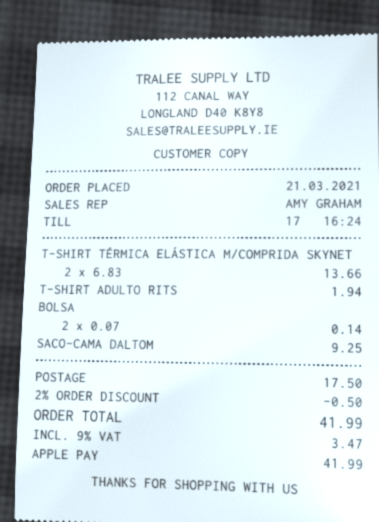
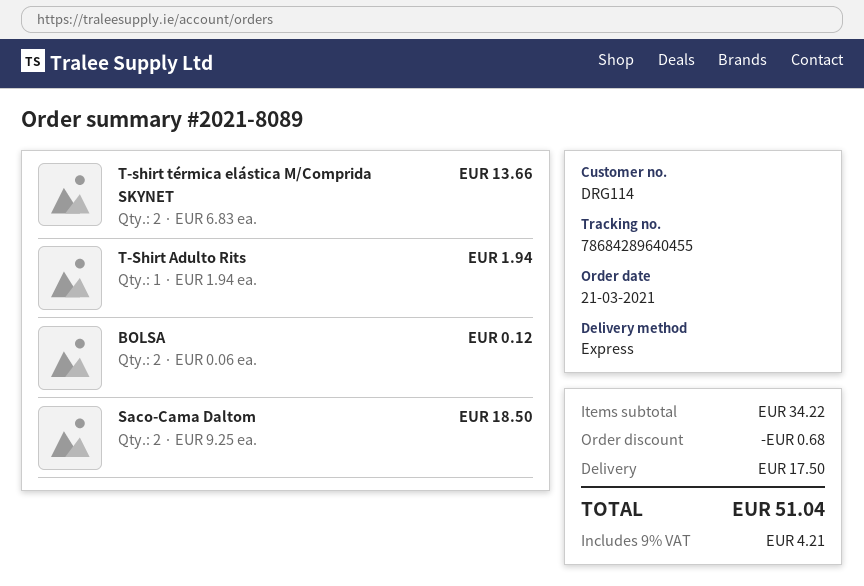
BOLSA: 2 x 0.07 = 0.14 -> 2 x 0.06 = 0.12
SACO-CAMA DALTOM: 1 x 9.25 = 9.25 -> 2 x 9.25 = 18.50
discount: 0.50 -> 0.68
tax: 9% = 3.47 -> 9% = 4.21
total: 41.99 -> 51.04

